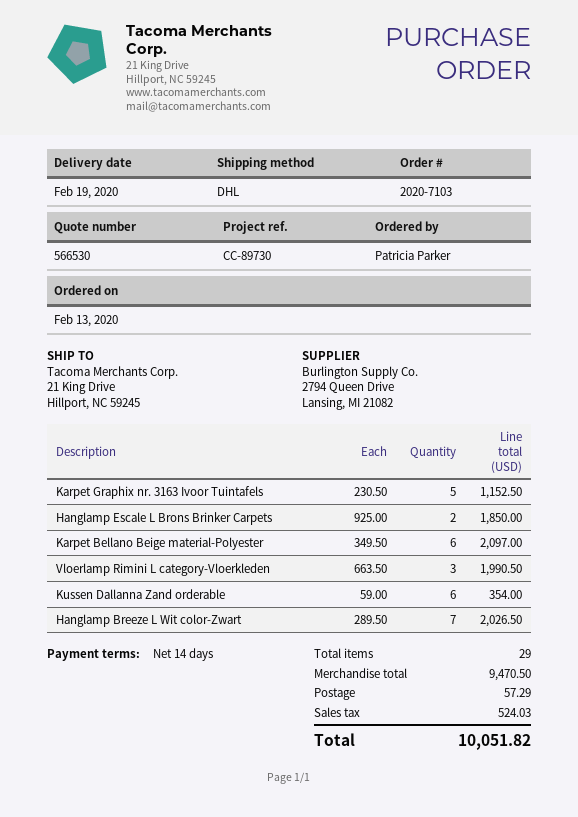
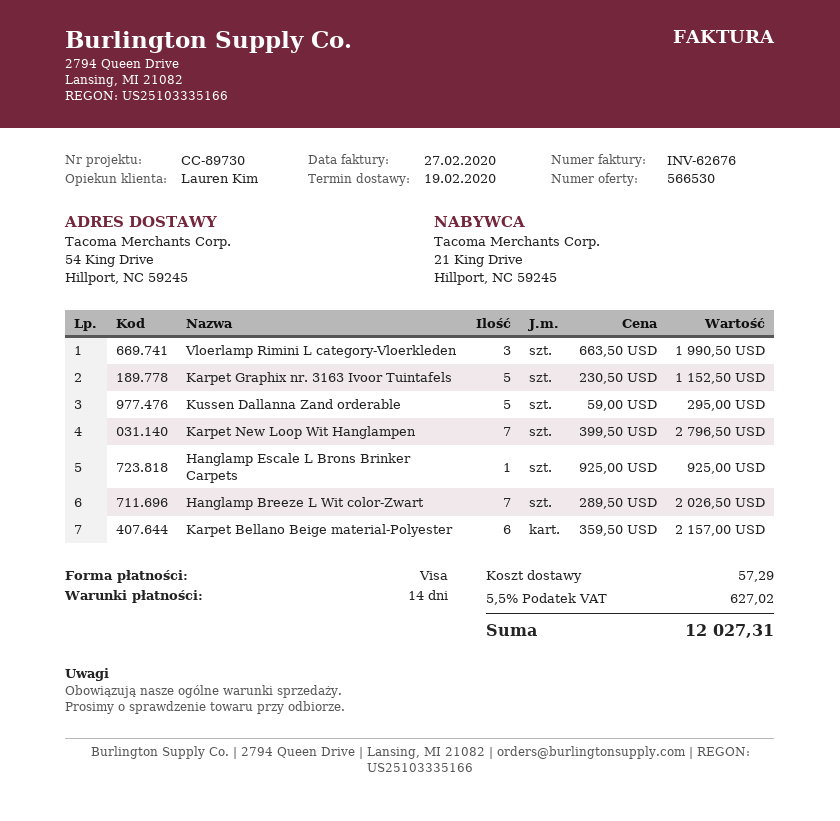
ship to: 21 King Drive, Hillport, NC 59245 -> 54 King Drive, Hillport, NC 59245
Hanglamp Escale L Brons Brinker Carpets: 2 x 925.00 = 1850.00 -> 1 x 925.00 = 925.00
Karpet Bellano Beige material-Polyester: 6 x 349.50 = 2097.00 -> 6 x 359.50 = 2157.00
Kussen Dallanna Zand orderable: 6 x 59.00 = 354.00 -> 5 x 59.00 = 295.00
Karpet New Loop Wit Hanglampen: none -> 7 x 399.50 = 2796.50
tax: 524.03 -> 627.02
total: 10051.82 -> 12027.31

